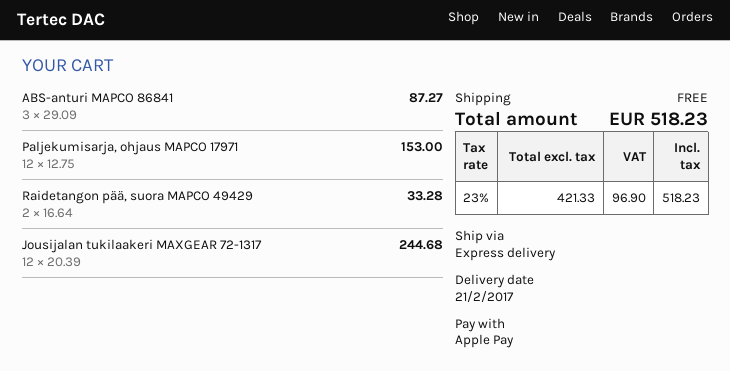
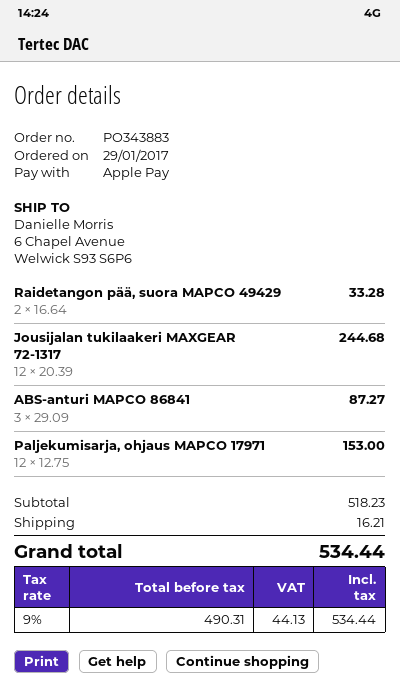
shipping: 0.00 -> 16.21
net: 421.33 -> 490.31
tax: 23% = 96.90 -> 9% = 44.13
total: 518.23 -> 534.44

